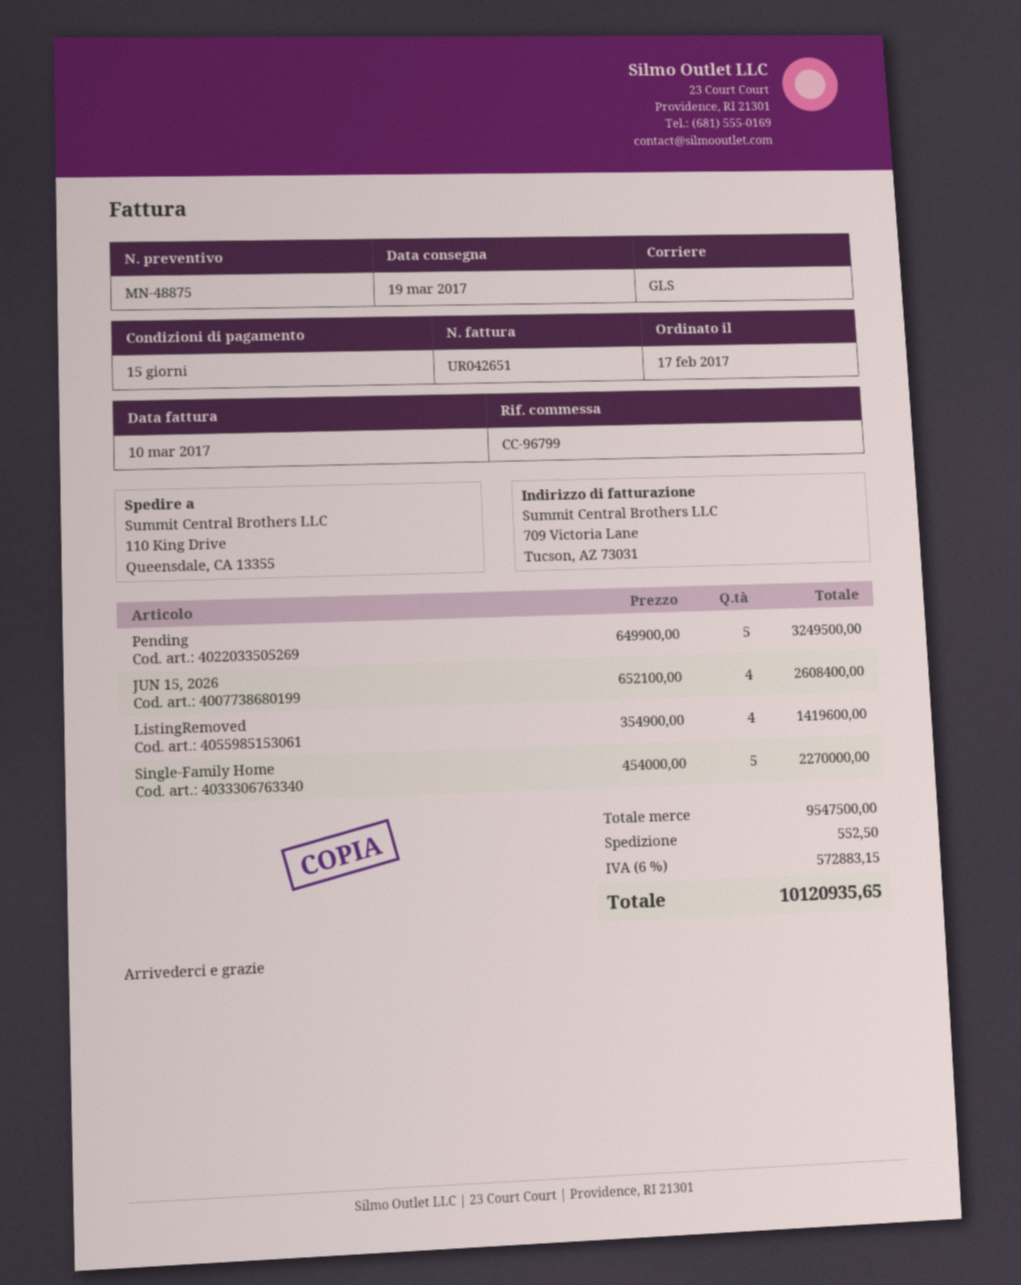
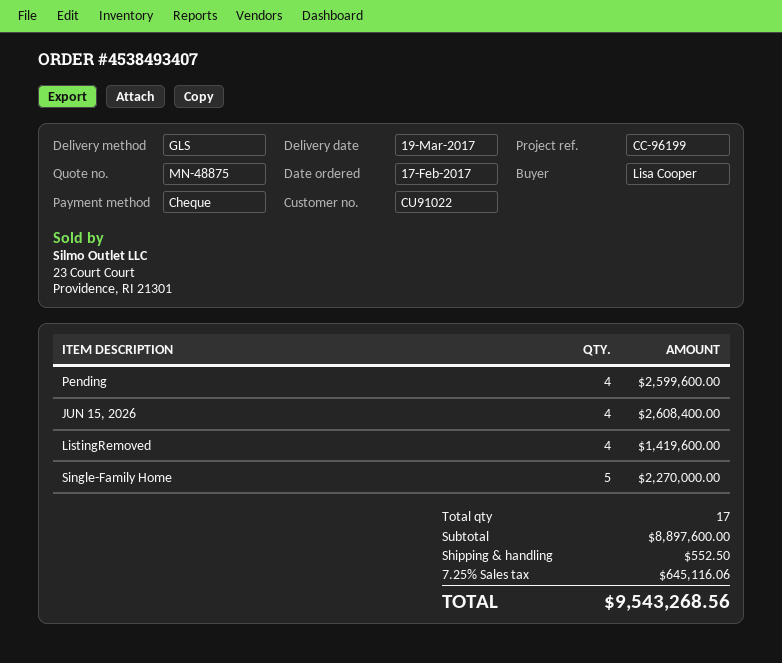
reference: CC-96799 -> CC-96199
Pending: 5 for 3249500.00 -> 4 for 2599600.00
subtotal: 9547500.00 -> 8897600.00
tax: 6% = 572883.15 -> 7.25% = 645116.06
total: 10120935.65 -> 9543268.56

